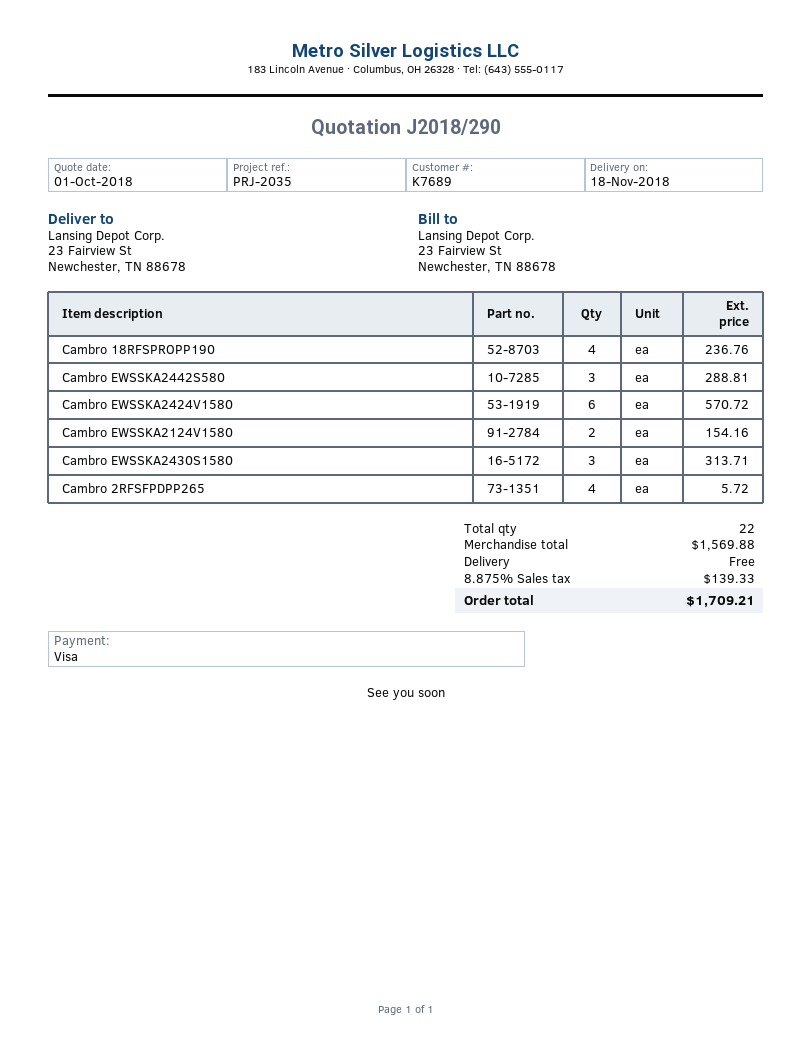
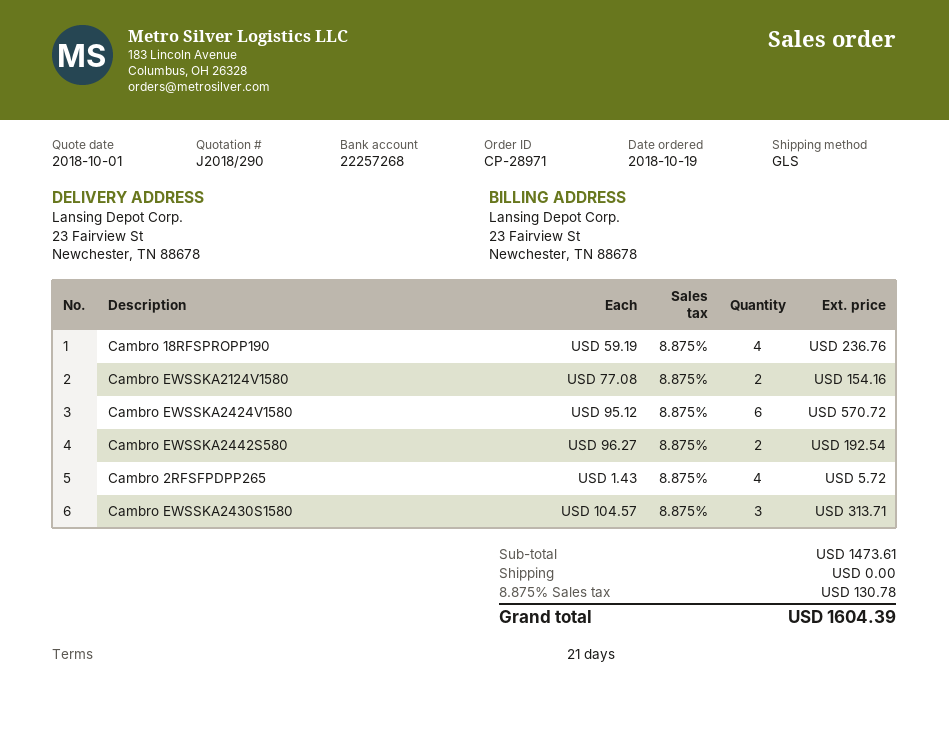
Cambro EWSSKA2442S580: 3 for 288.81 -> 2 for 192.54
subtotal: 1569.88 -> 1473.61
tax: 8.875% = 139.33 -> 8.875% = 130.78
total: 1709.21 -> 1604.39

